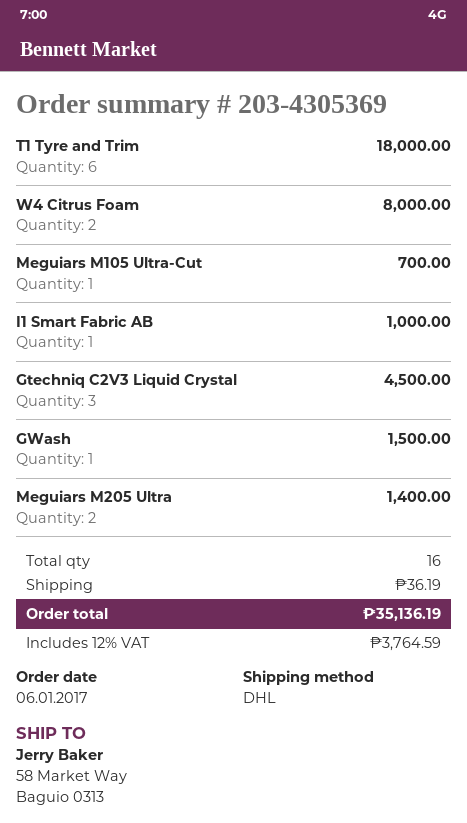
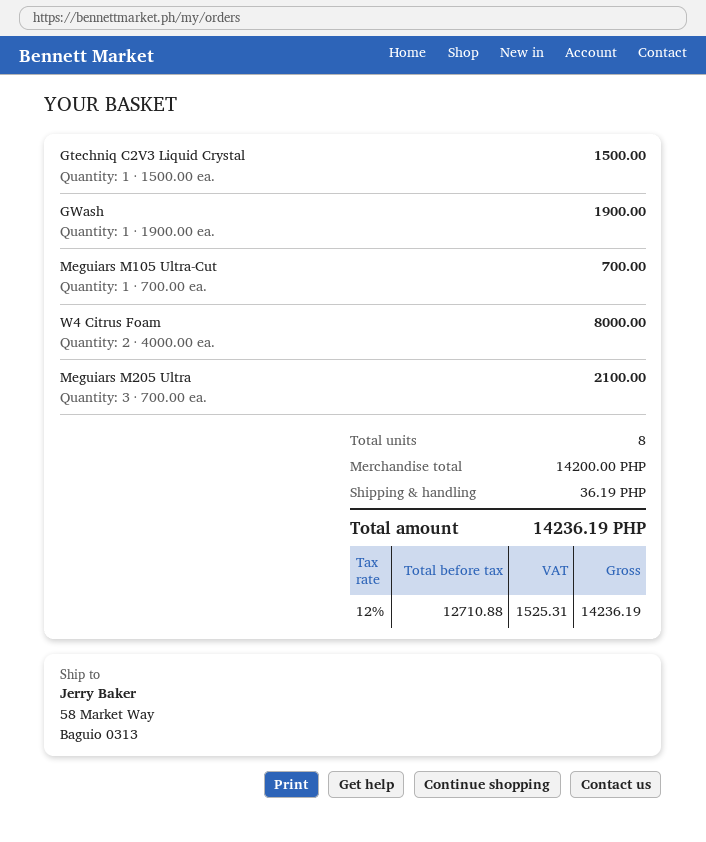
T1 Tyre and Trim: 6 for 18000.00 -> none
I1 Smart Fabric AB: 1 for 1000.00 -> none
Gtechniq C2V3 Liquid Crystal: 3 for 4500.00 -> 1 for 1500.00
GWash: 1 for 1500.00 -> 1 for 1900.00
Meguiars M205 Ultra: 2 for 1400.00 -> 3 for 2100.00
total quantity: 16 -> 8
tax: 12% = 3764.59 -> 12% = 1525.31
total: 35136.19 -> 14236.19

